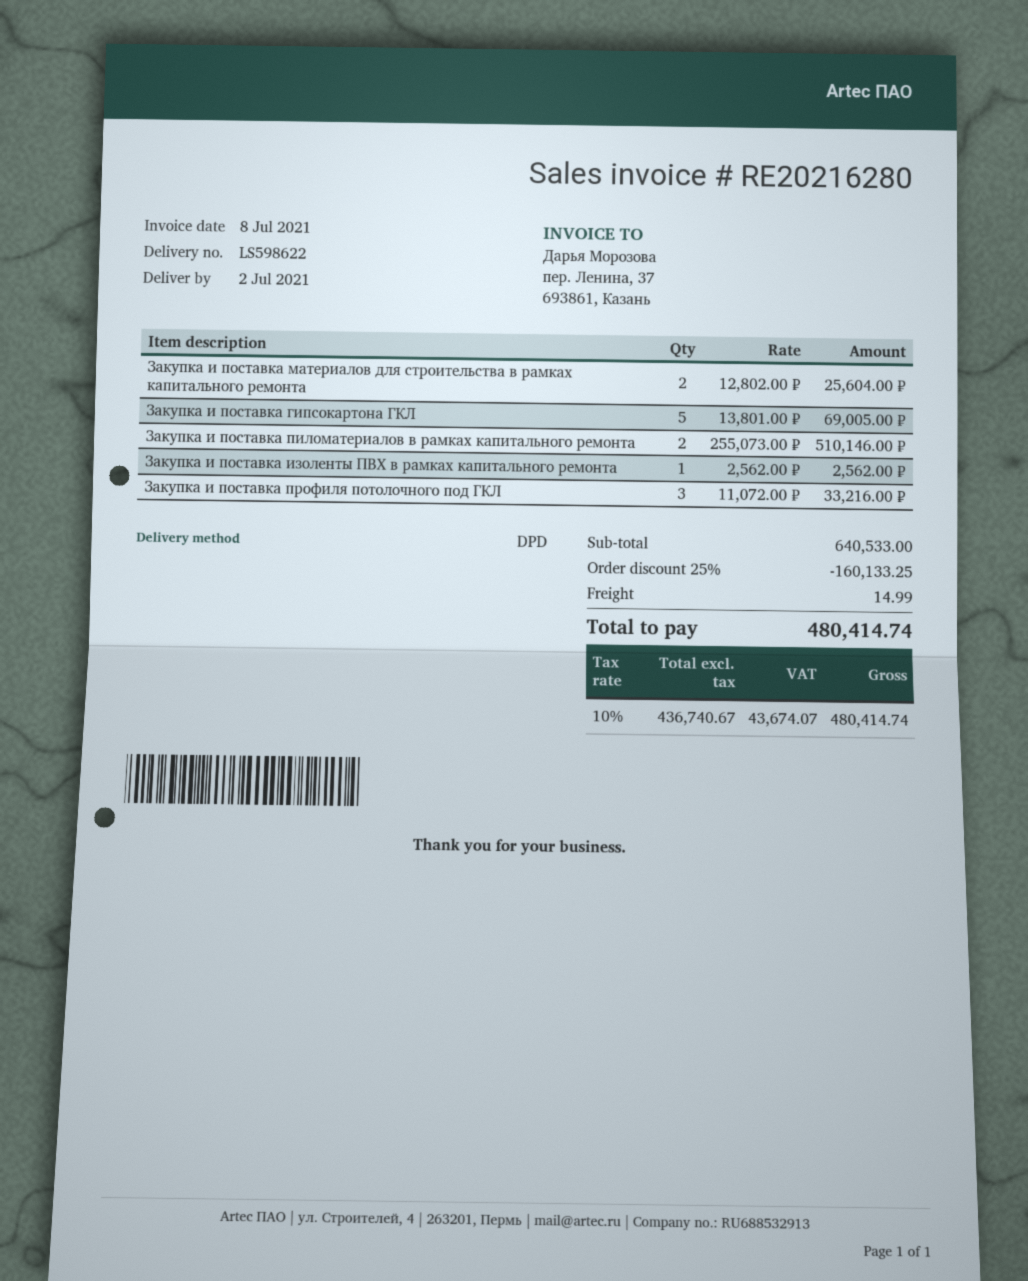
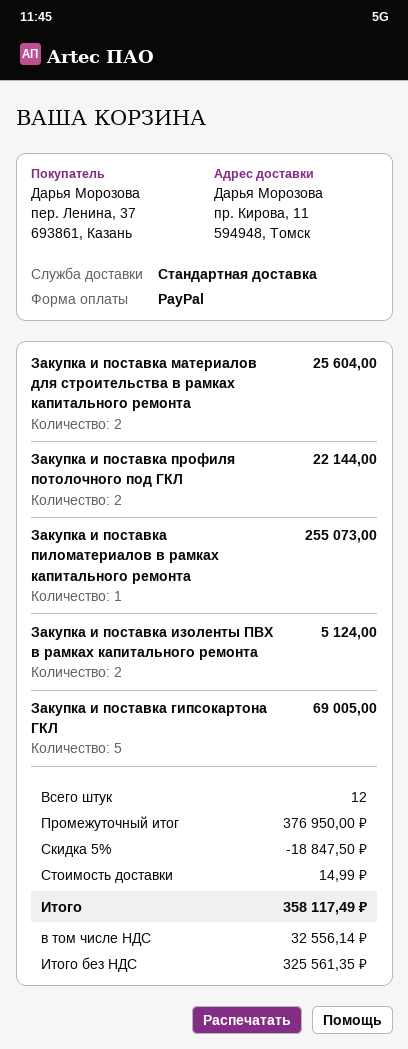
shipping method: DPD -> standard
Закупка и поставка пиломатериалов в рамках капитального ремонта: 2 for 510146.00 -> 1 for 255073.00
Закупка и поставка изоленты ПВХ в рамках капитального ремонта: 1 for 2562.00 -> 2 for 5124.00
Закупка и поставка профиля потолочного под ГКЛ: 3 for 33216.00 -> 2 for 22144.00
subtotal: 640533.00 -> 376950.00
discount: 25% = 160133.25 -> 5% = 18847.50
net: 436740.67 -> 325561.35
tax: 43674.07 -> 32556.14
total: 480414.74 -> 358117.49

